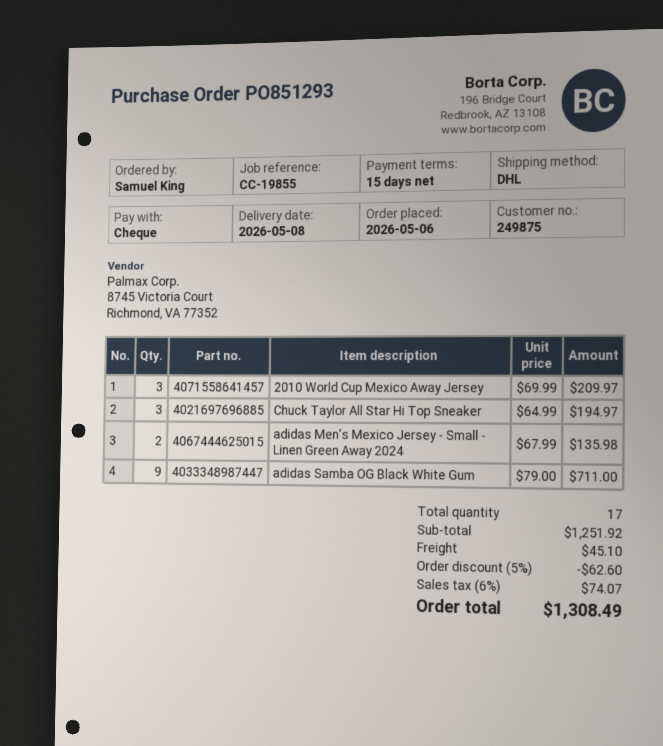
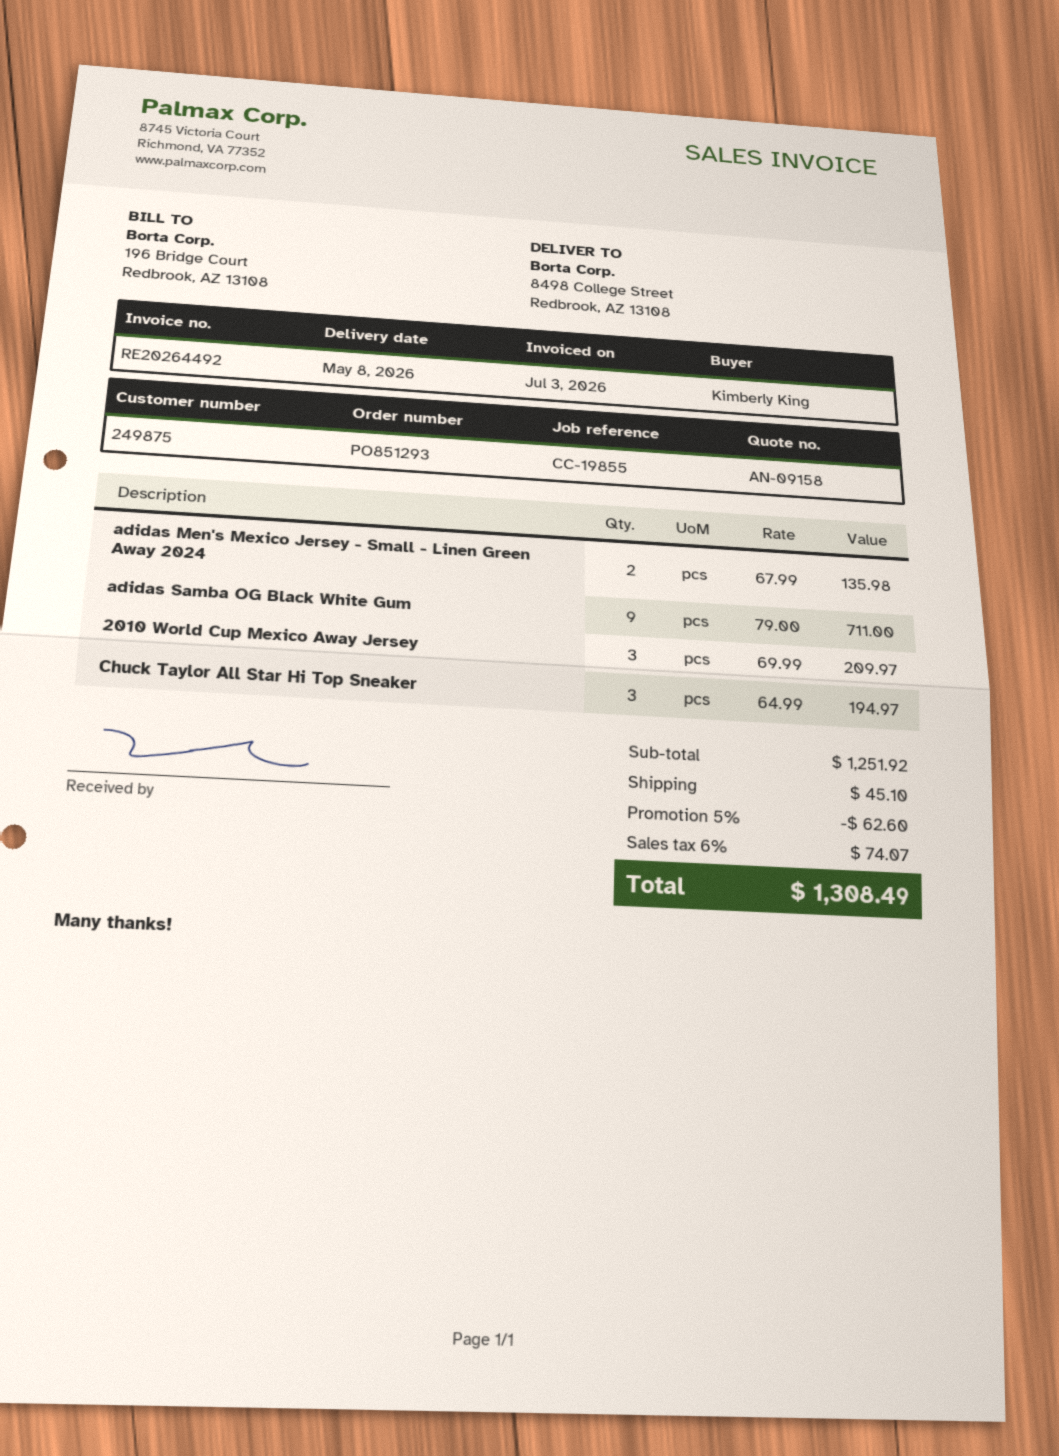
ordered by: Samuel King -> Kimberly King

